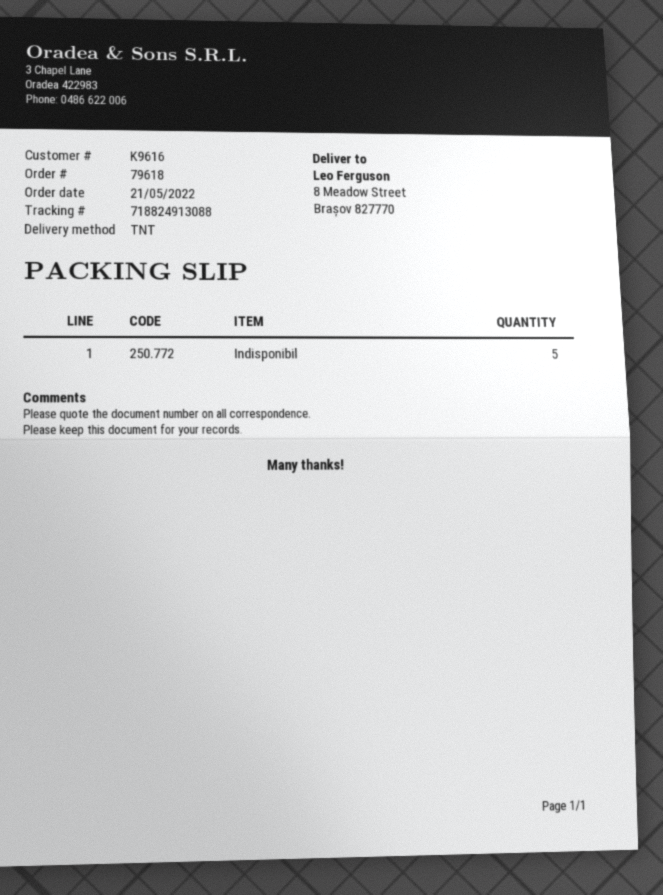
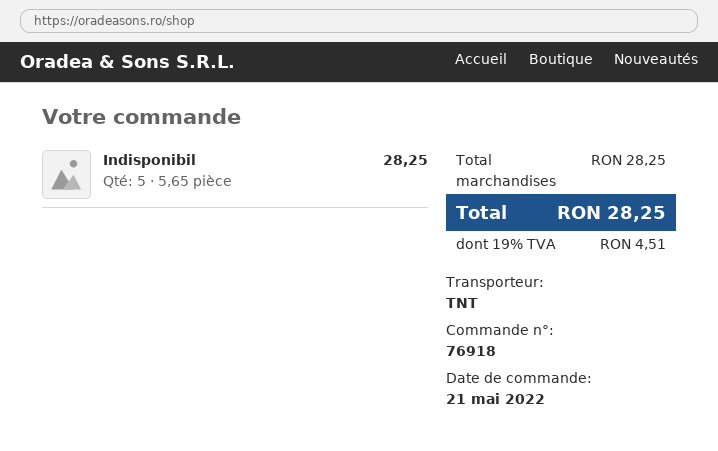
order number: 79618 -> 76918

